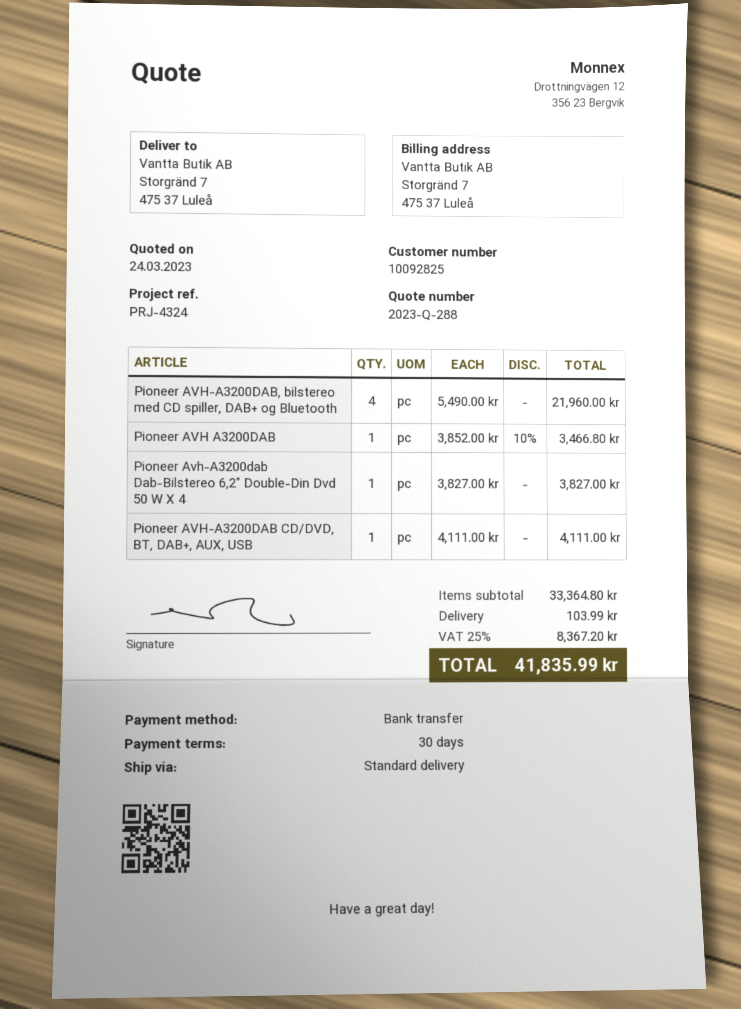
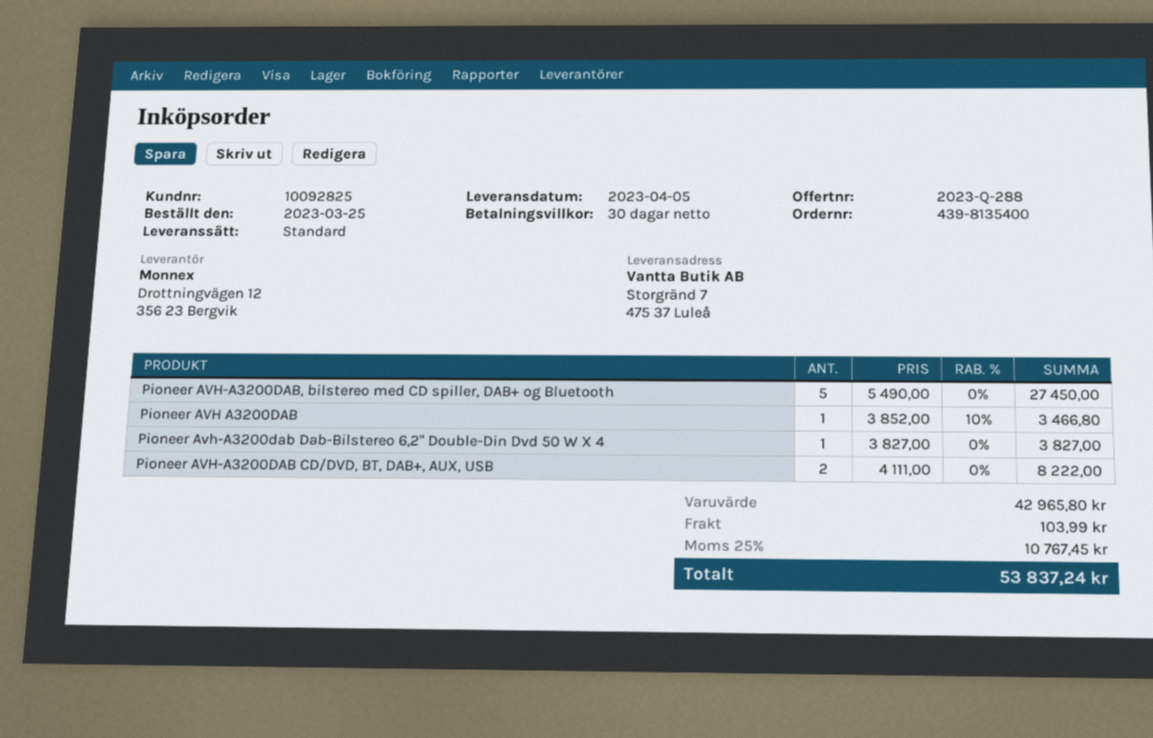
Pioneer AVH-A3200DAB, bilstereo med CD spiller, DAB+ og Bluetooth: 4 x 5490.00 = 21960.00 -> 5 x 5490.00 = 27450.00
Pioneer AVH-A3200DAB CD/DVD, BT, DAB+, AUX, USB: 1 x 4111.00 = 4111.00 -> 2 x 4111.00 = 8222.00
subtotal: 33364.80 -> 42965.80
tax: 25% = 8367.20 -> 25% = 10767.45
total: 41835.99 -> 53837.24

